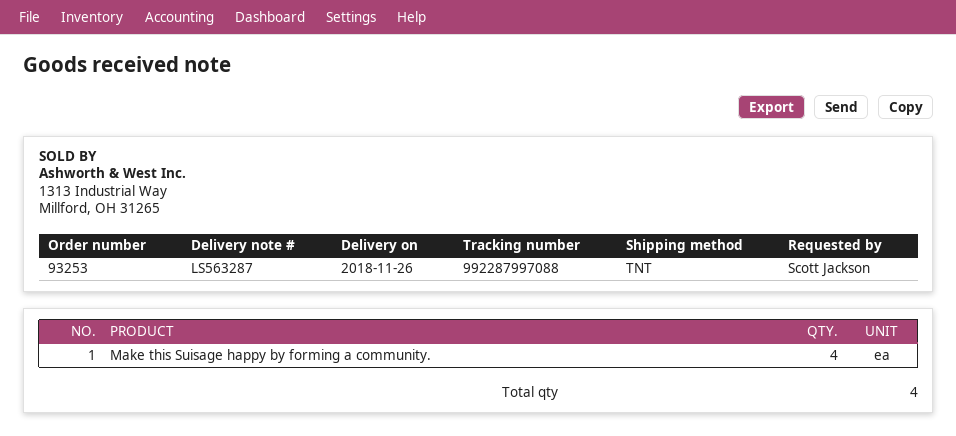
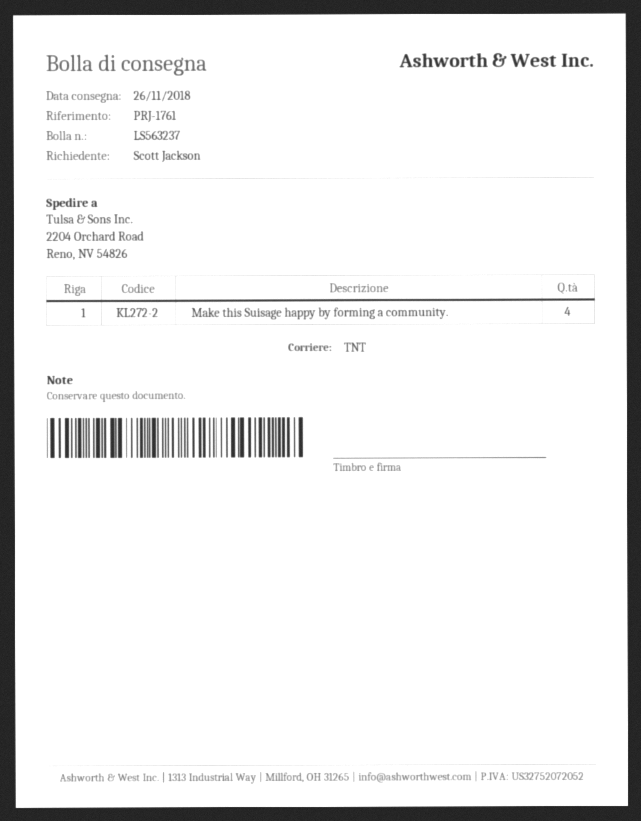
delivery note number: LS563287 -> LS563237

